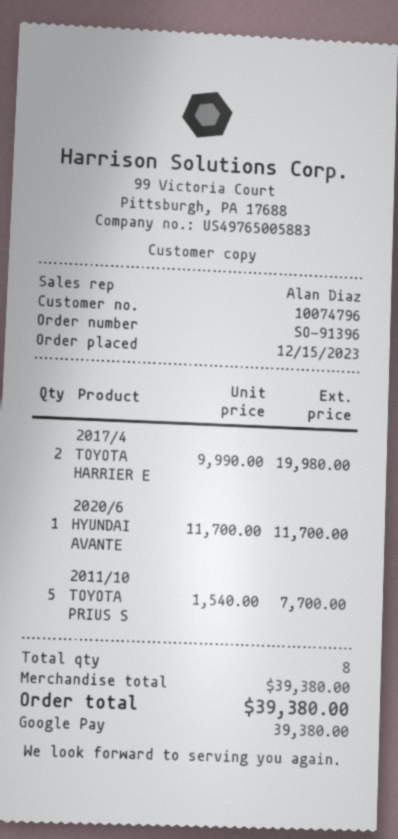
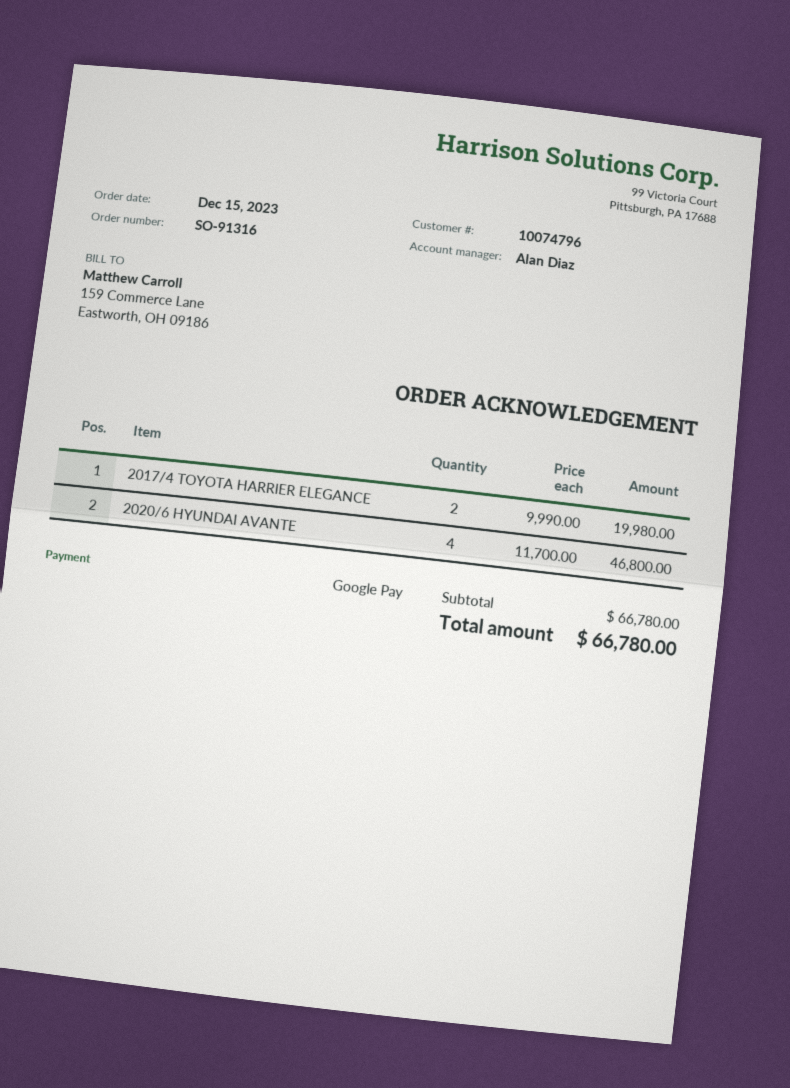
order number: SO-91396 -> SO-91316
2020/6 HYUNDAI AVANTE: 1 x 11700.00 = 11700.00 -> 4 x 11700.00 = 46800.00
2011/10 TOYOTA PRIUS S: 5 x 1540.00 = 7700.00 -> none
subtotal: 39380.00 -> 66780.00
total: 39380.00 -> 66780.00

